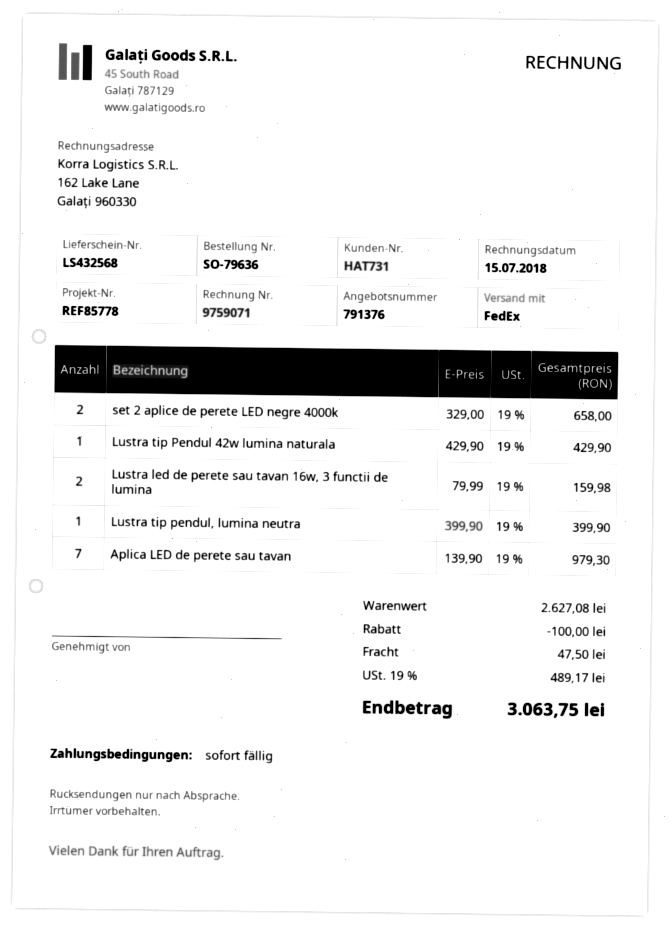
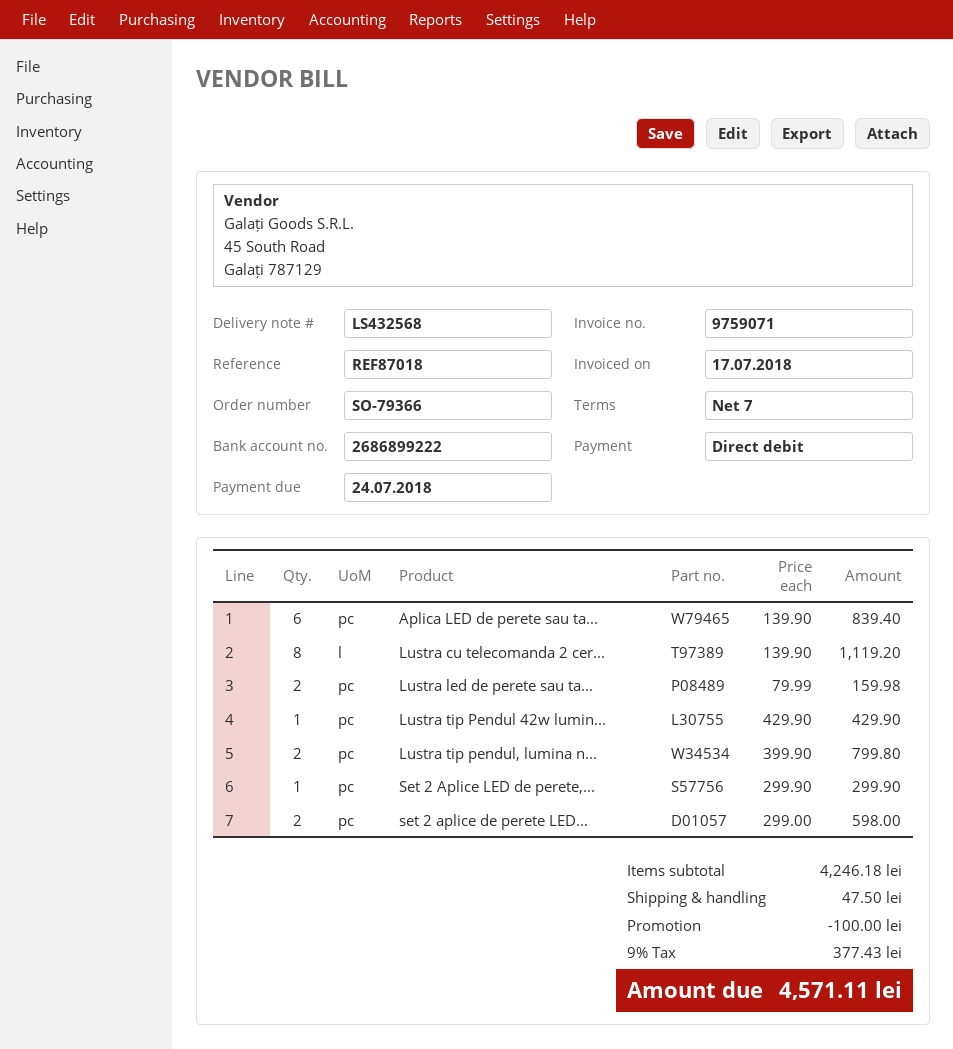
order number: SO-79636 -> SO-79366
invoice date: 2018-07-15 -> 2018-07-17
payment terms: on receipt -> 7 days
reference: REF85778 -> REF87018
set 2 aplice de perete LED negre 4000k: 2 x 329.00 = 658.00 -> 2 x 299.00 = 598.00
Lustra tip pendul, lumina neutra: 1 x 399.90 = 399.90 -> 2 x 399.90 = 799.80
Aplica LED de perete sau tavan: 7 x 139.90 = 979.30 -> 6 x 139.90 = 839.40
Lustra cu telecomanda 2 cer...: none -> 8 x 139.90 = 1119.20
Set 2 Aplice LED de perete,...: none -> 1 x 299.90 = 299.90
subtotal: 2627.08 -> 4246.18
tax: 19% = 489.17 -> 9% = 377.43
total: 3063.75 -> 4571.11

